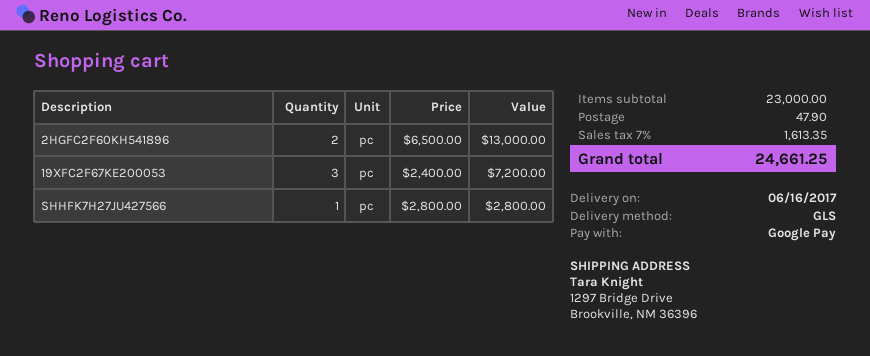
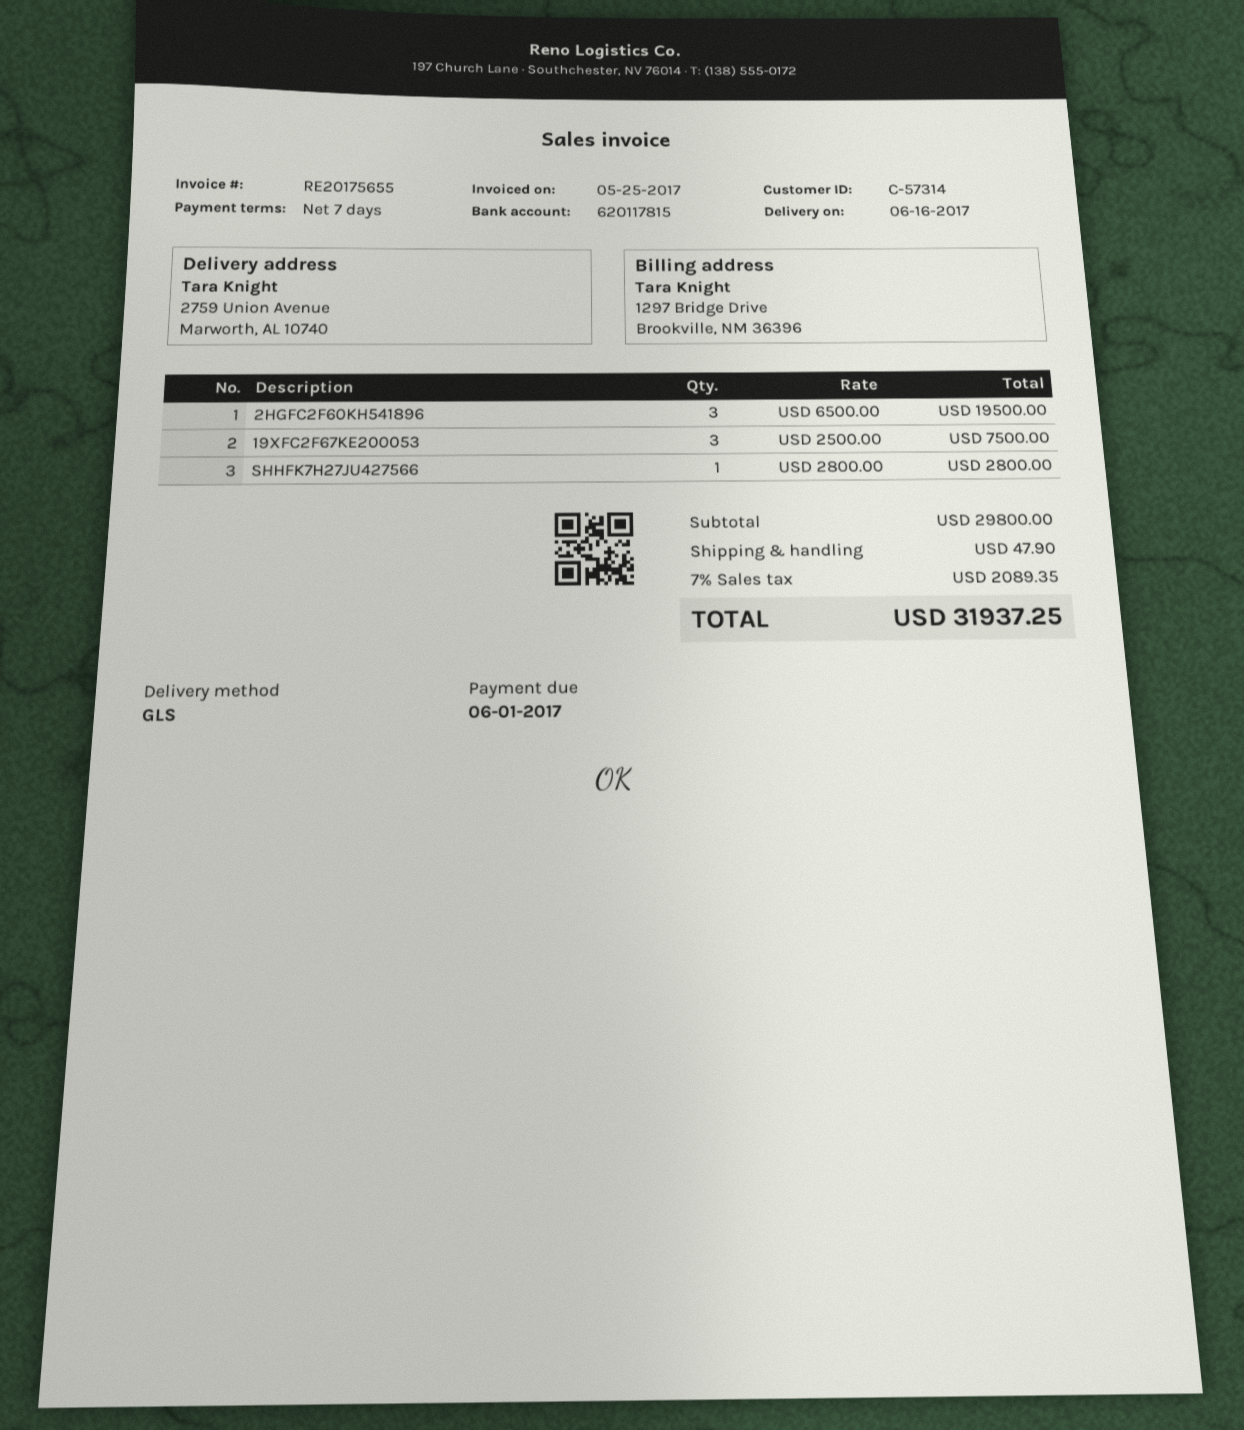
ship to: 1297 Bridge Drive, Brookville, NM 36396 -> 2759 Union Avenue, Marworth, AL 10740
2HGFC2F60KH541896: 2 x 6500.00 = 13000.00 -> 3 x 6500.00 = 19500.00
19XFC2F67KE200053: 3 x 2400.00 = 7200.00 -> 3 x 2500.00 = 7500.00
subtotal: 23000.00 -> 29800.00
tax: 7% = 1613.35 -> 7% = 2089.35
total: 24661.25 -> 31937.25

